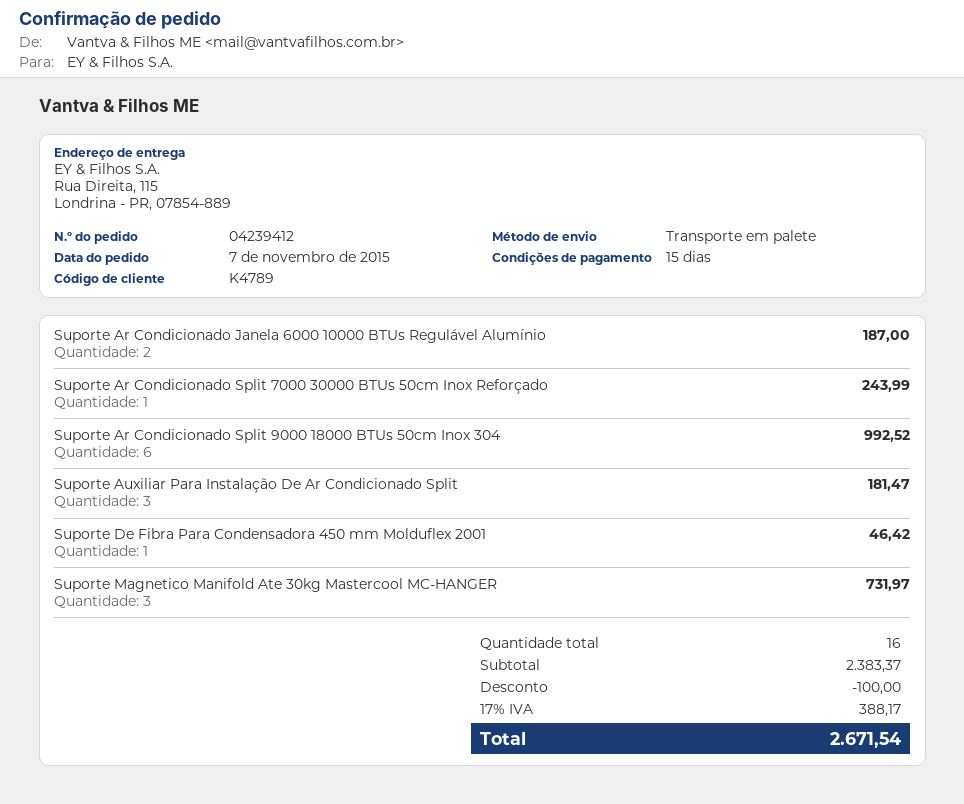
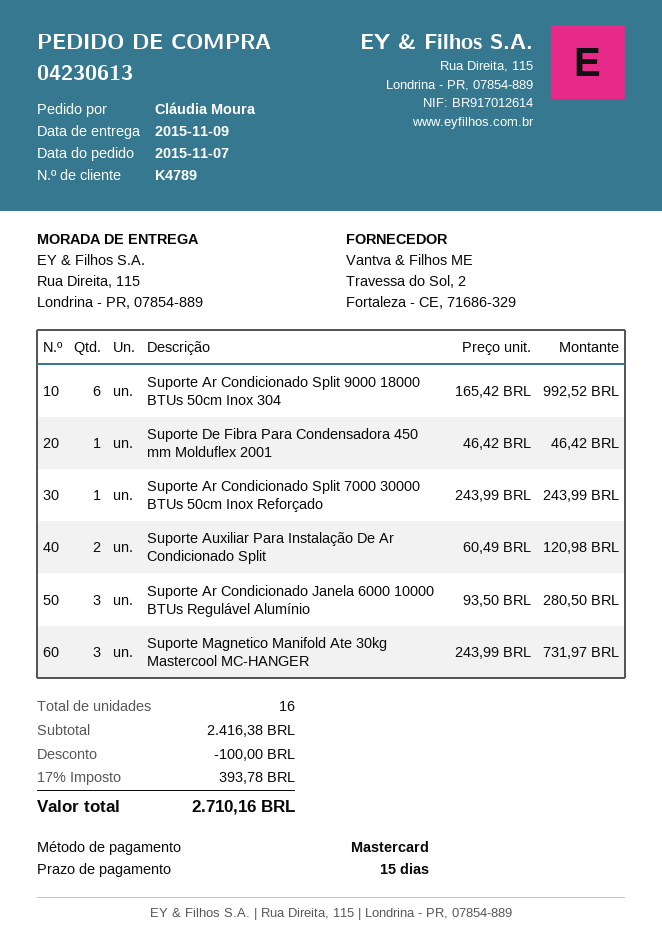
order number: 04239412 -> 04230613
Suporte Ar Condicionado Janela 6000 10000 BTUs Regulável Alumínio: 2 for 187.00 -> 3 for 280.50
Suporte Auxiliar Para Instalação De Ar Condicionado Split: 3 for 181.47 -> 2 for 120.98
subtotal: 2383.37 -> 2416.38
tax: 17% = 388.17 -> 17% = 393.78
total: 2671.54 -> 2710.16

